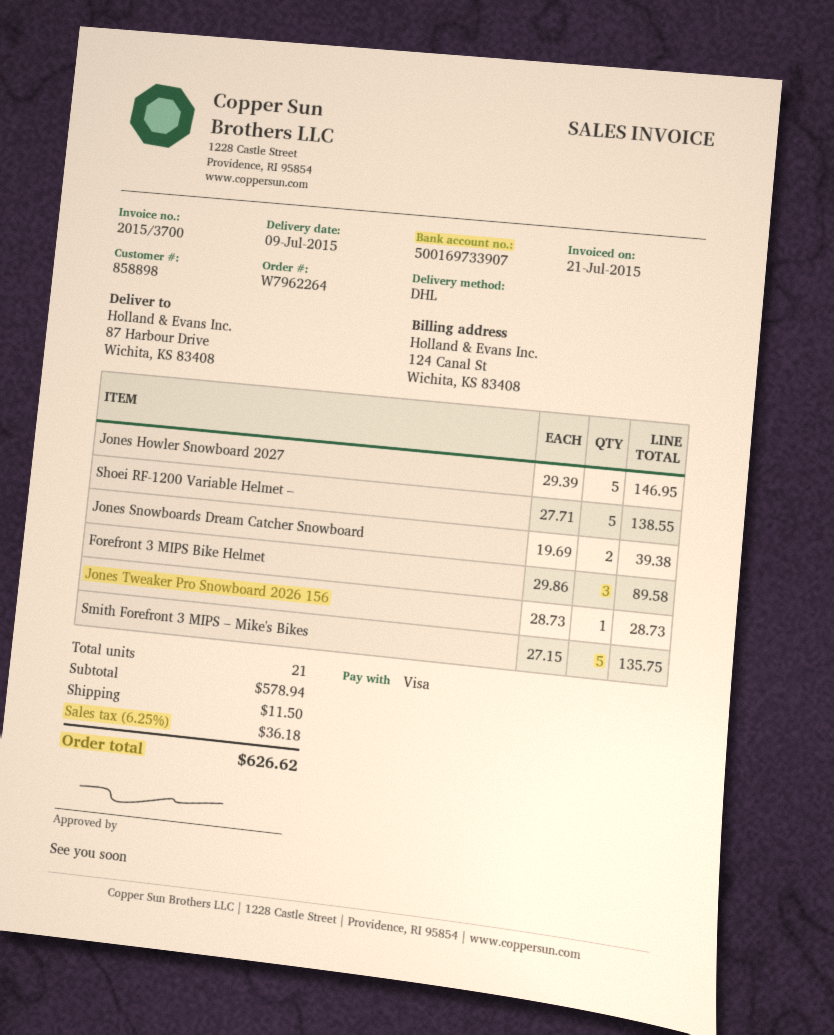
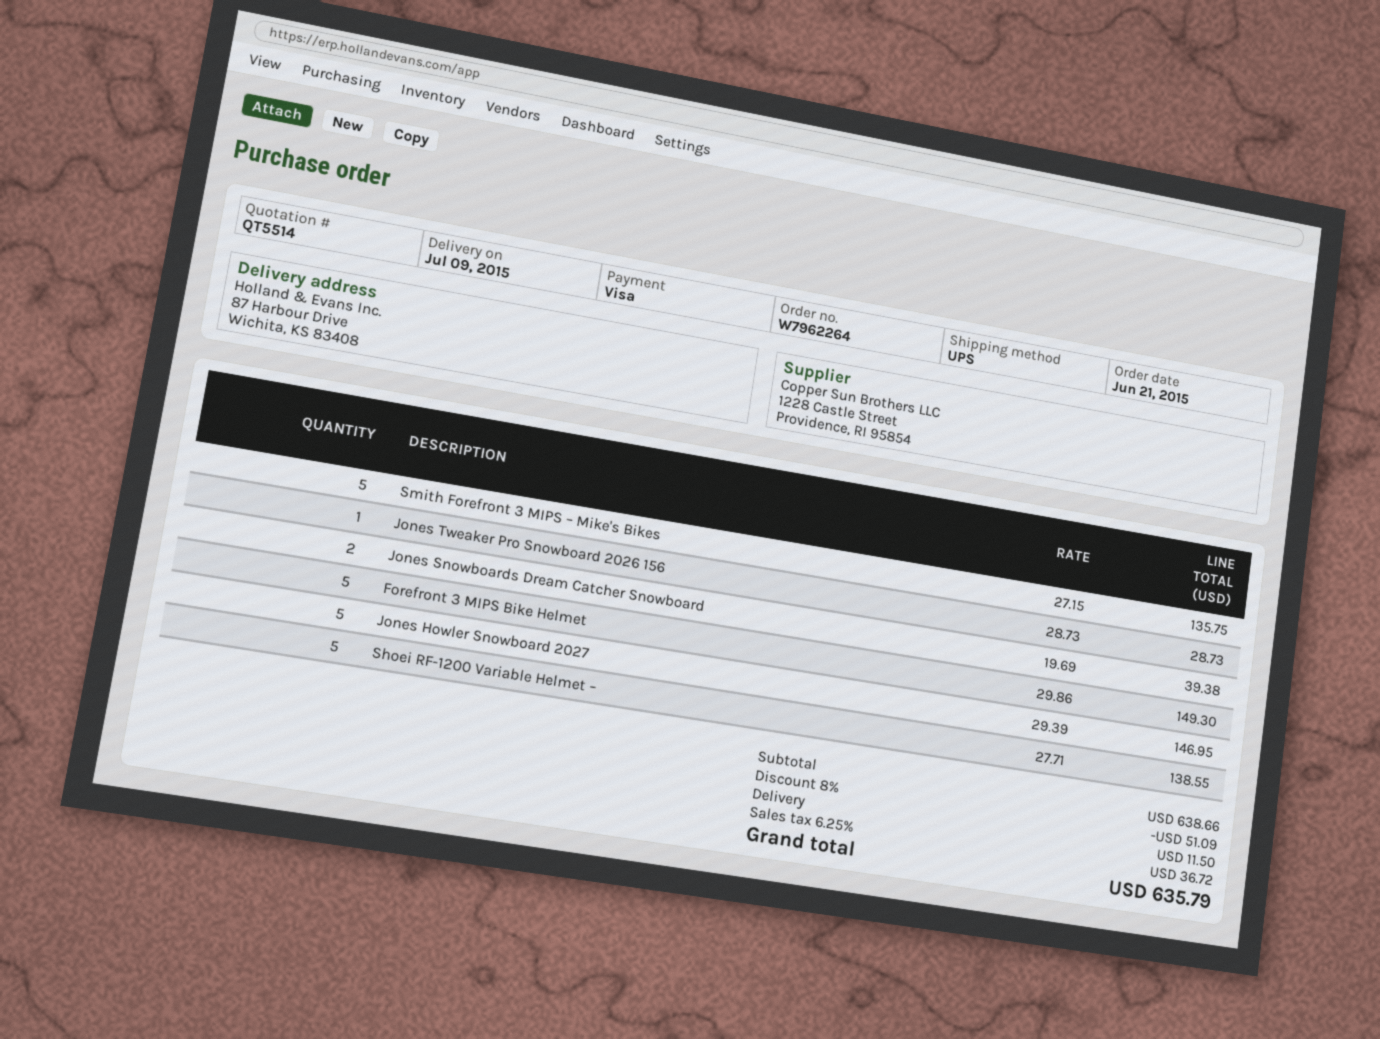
shipping method: DHL -> UPS
Forefront 3 MIPS Bike Helmet: 3 x 29.86 = 89.58 -> 5 x 29.86 = 149.30
subtotal: 578.94 -> 638.66
discount: none -> 8% = 51.09
tax: 6.25% = 36.18 -> 6.25% = 36.72
total: 626.62 -> 635.79

